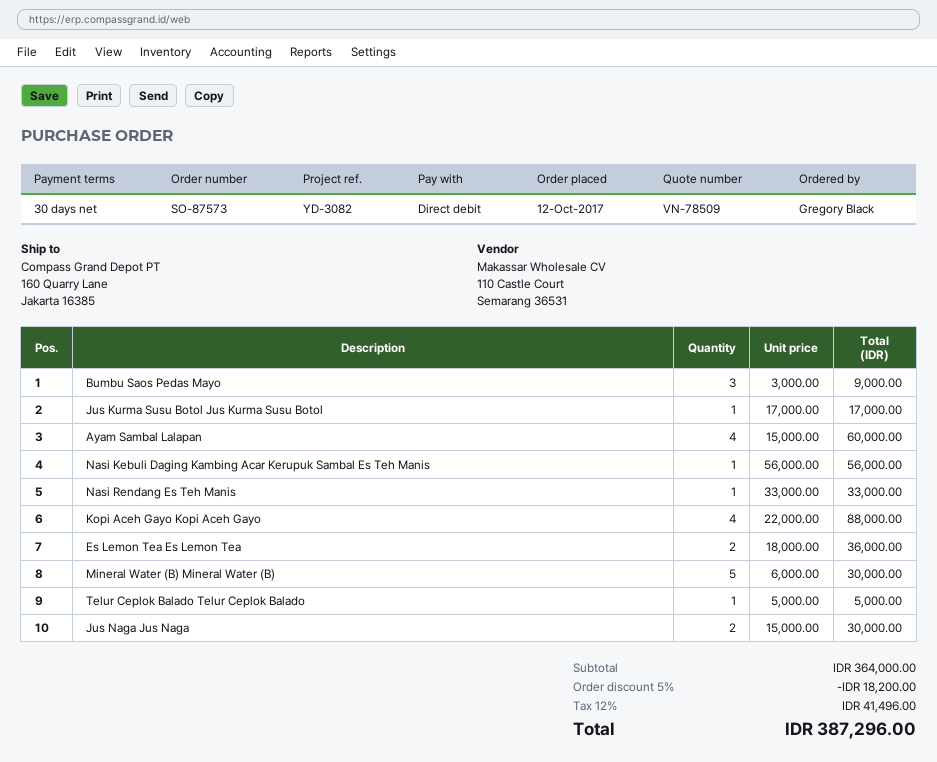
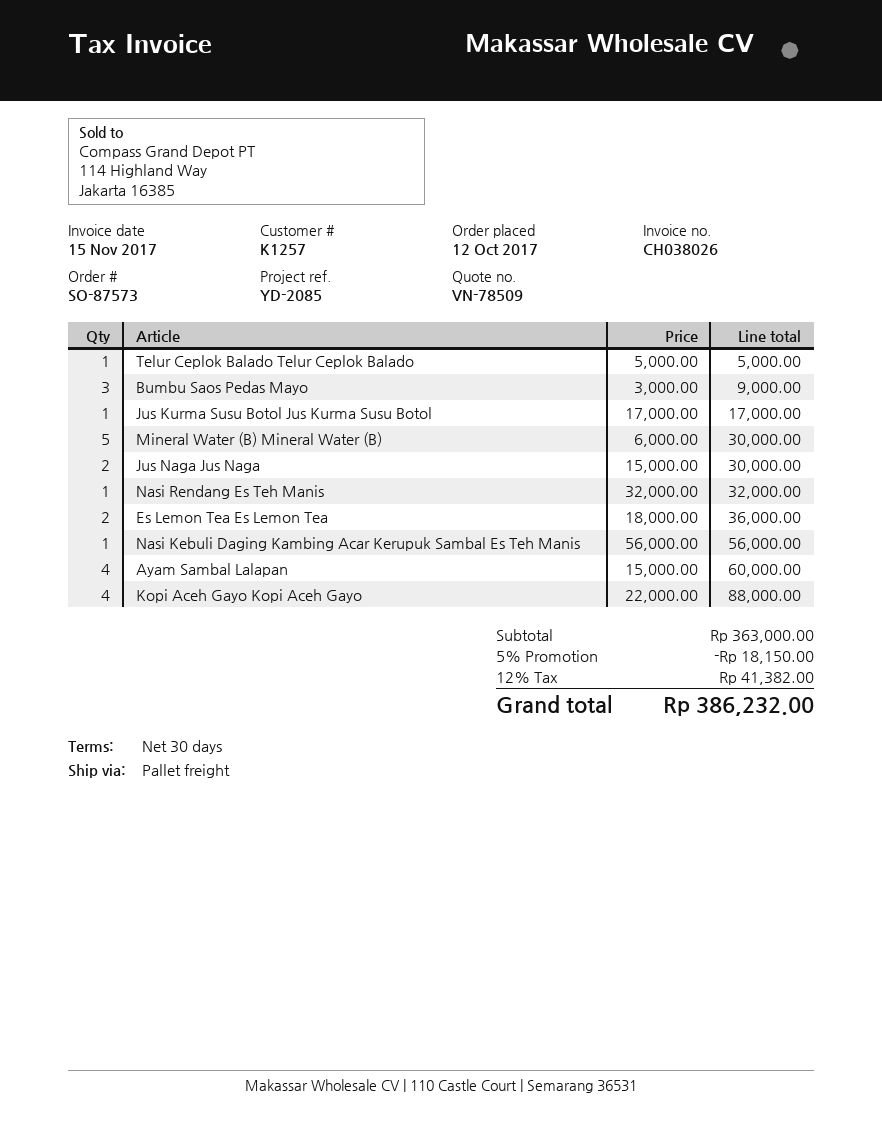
reference: YD-3082 -> YD-2085
Nasi Rendang Es Teh Manis: 1 x 33000.00 = 33000.00 -> 1 x 32000.00 = 32000.00
subtotal: 364000.00 -> 363000.00
discount: 5% = 18200.00 -> 5% = 18150.00
tax: 12% = 41496.00 -> 12% = 41382.00
total: 387296.00 -> 386232.00

